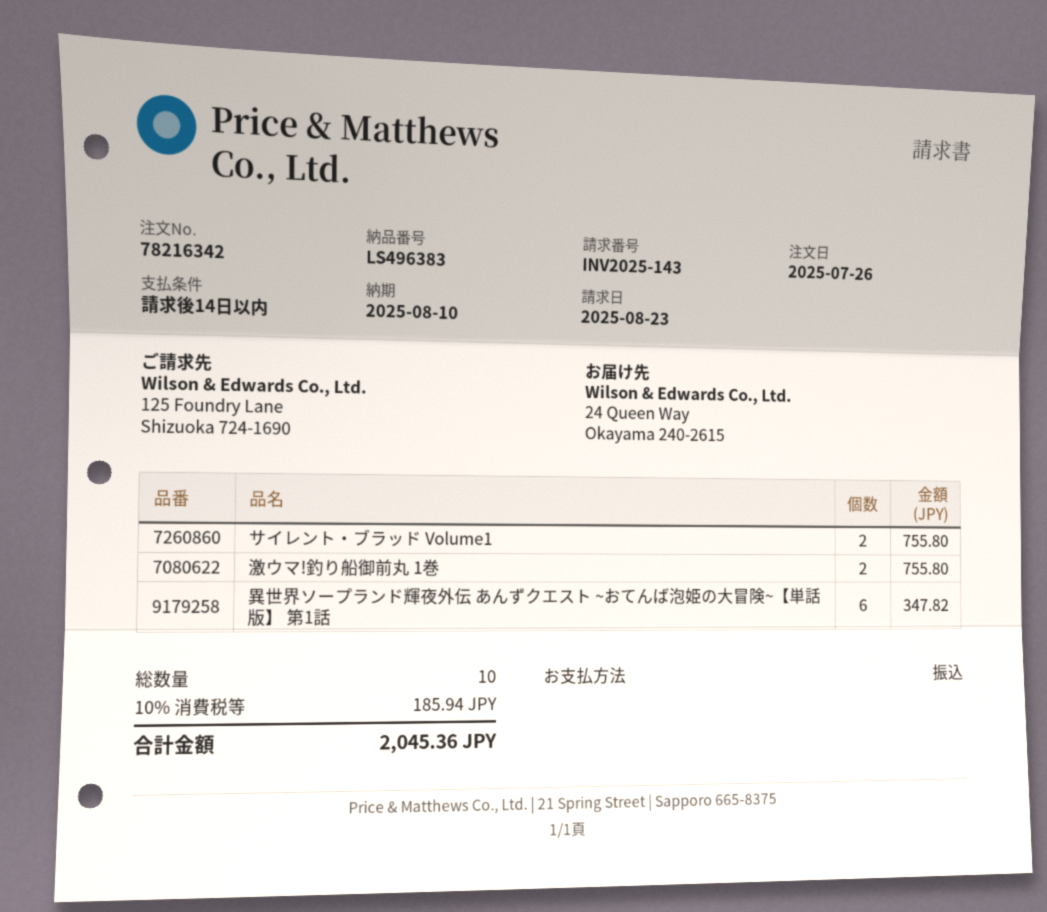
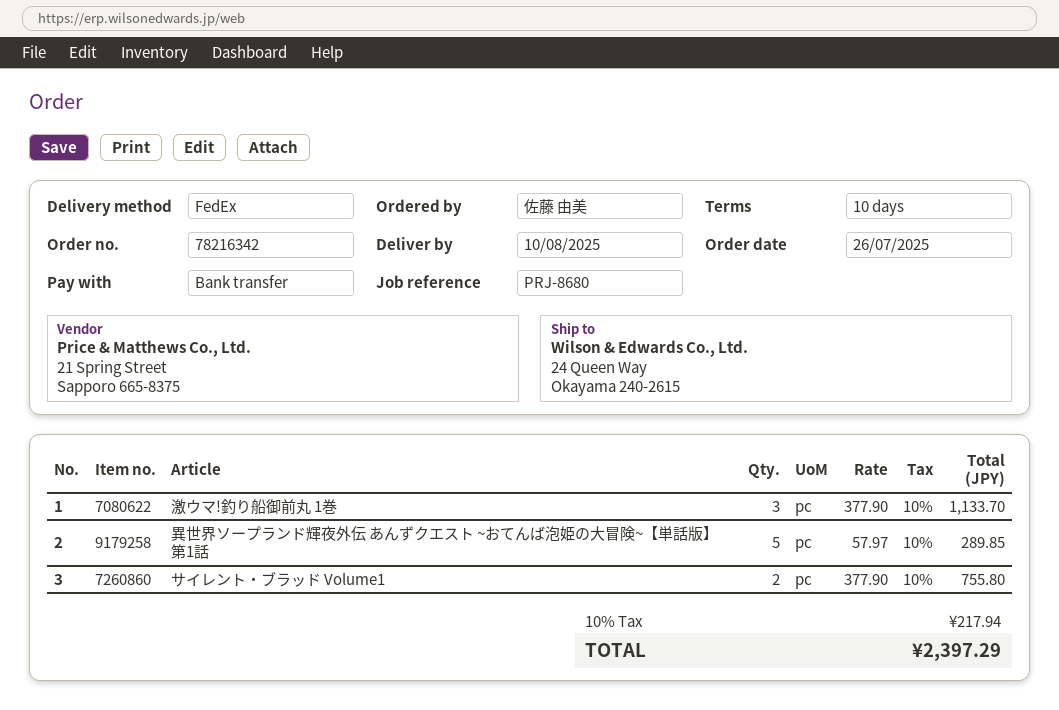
payment terms: 14 days -> 10 days
激ウマ!釣り船御前丸 1巻: 2 for 755.80 -> 3 for 1133.70
異世界ソープランド輝夜外伝 あんずクエスト ~おてんば泡姫の大冒険~【単話版】 第1話: 6 for 347.82 -> 5 for 289.85
tax: 10% = 185.94 -> 10% = 217.94
total: 2045.36 -> 2397.29

